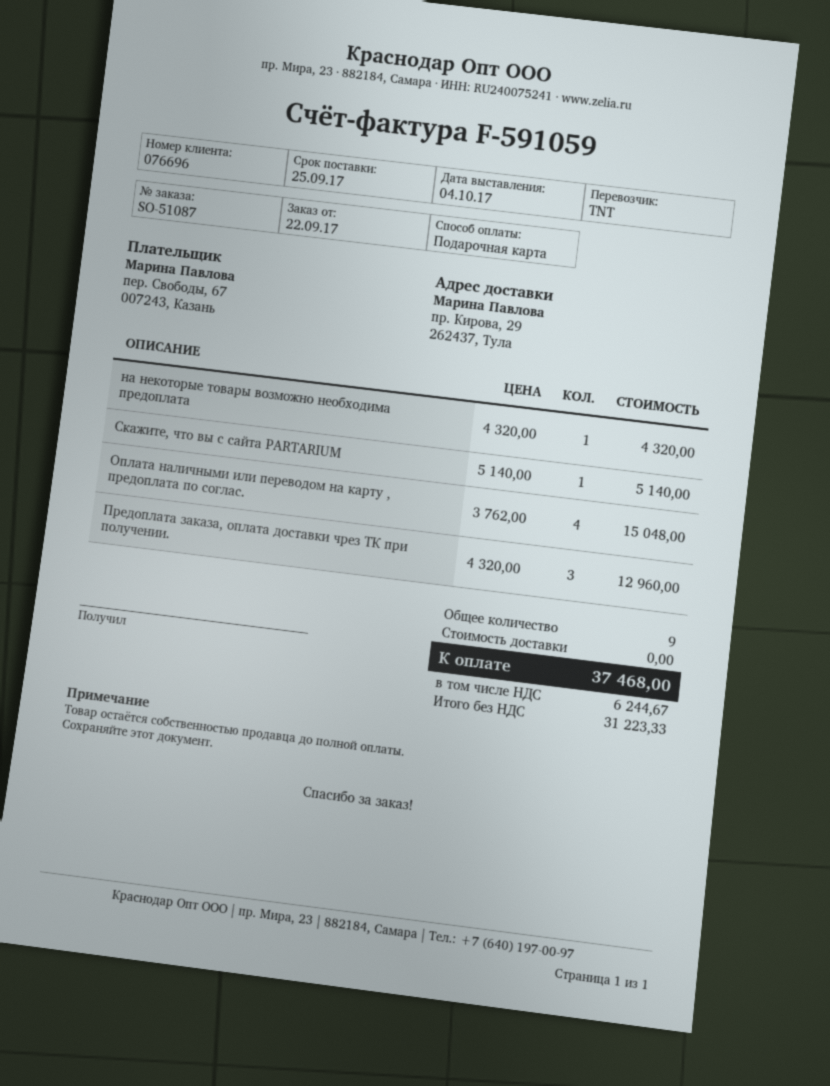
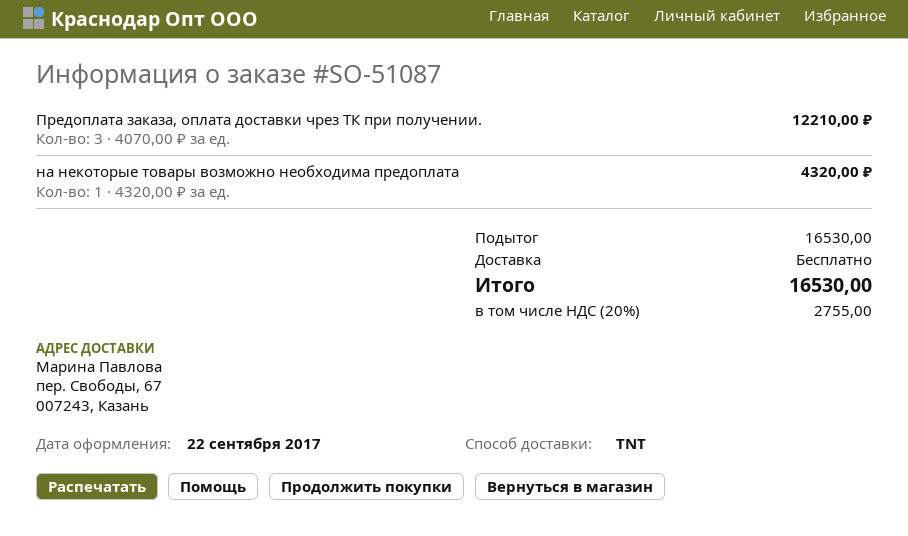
ship to: пр. Кирова, 29, 262437, Тула -> пер. Свободы, 67, 007243, Казань
Скажите, что вы с сайта PARTARIUM: 1 x 5140.00 = 5140.00 -> none
Оплата наличными или переводом на карту , предоплата по соглас.: 4 x 3762.00 = 15048.00 -> none
Предоплата заказа, оплата доставки чрез ТК при получении.: 3 x 4320.00 = 12960.00 -> 3 x 4070.00 = 12210.00
tax: 6244.67 -> 2755.00
total: 37468.00 -> 16530.00

